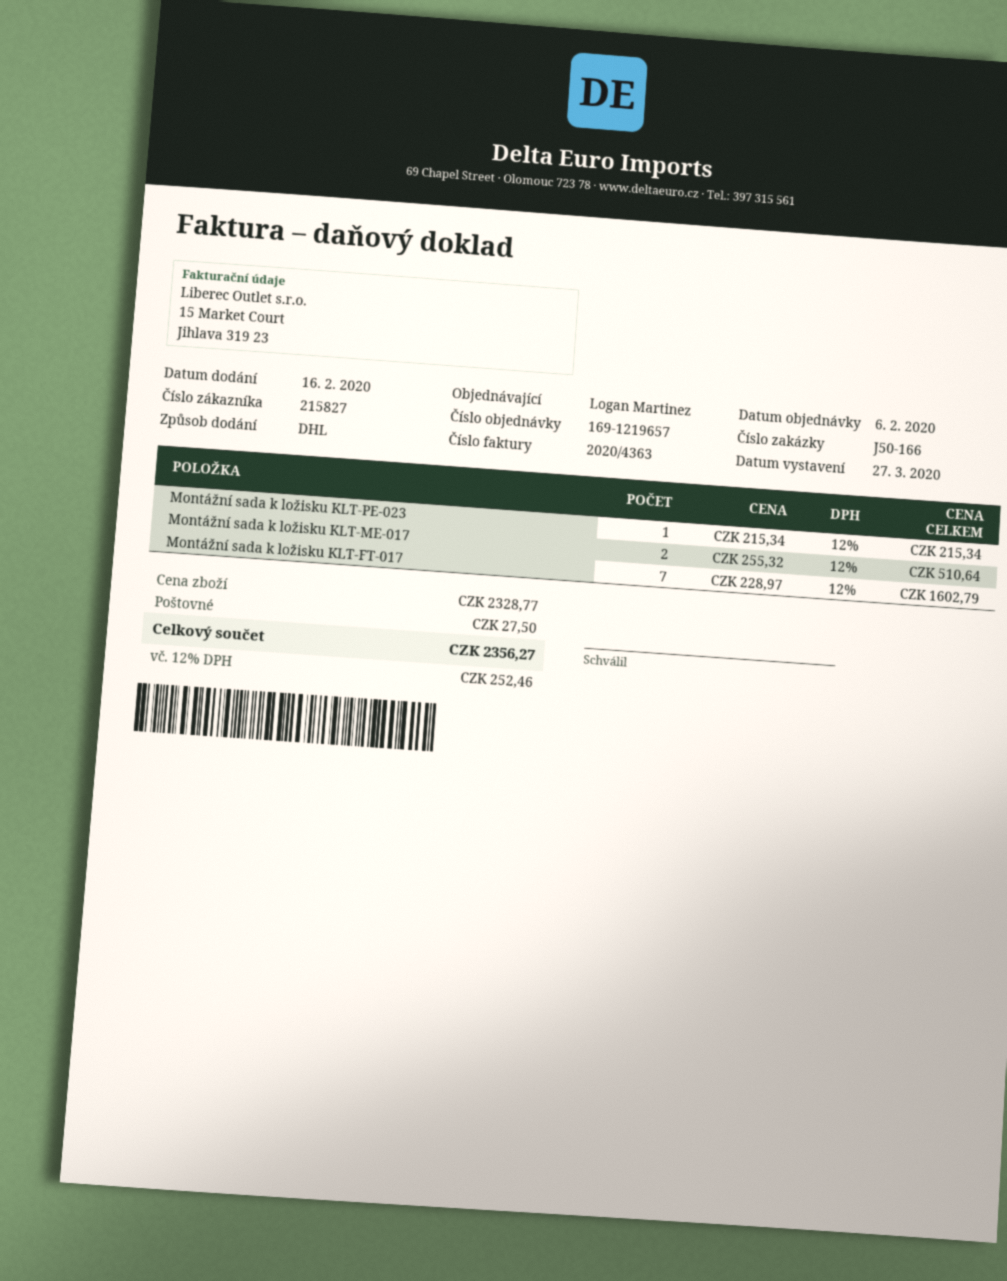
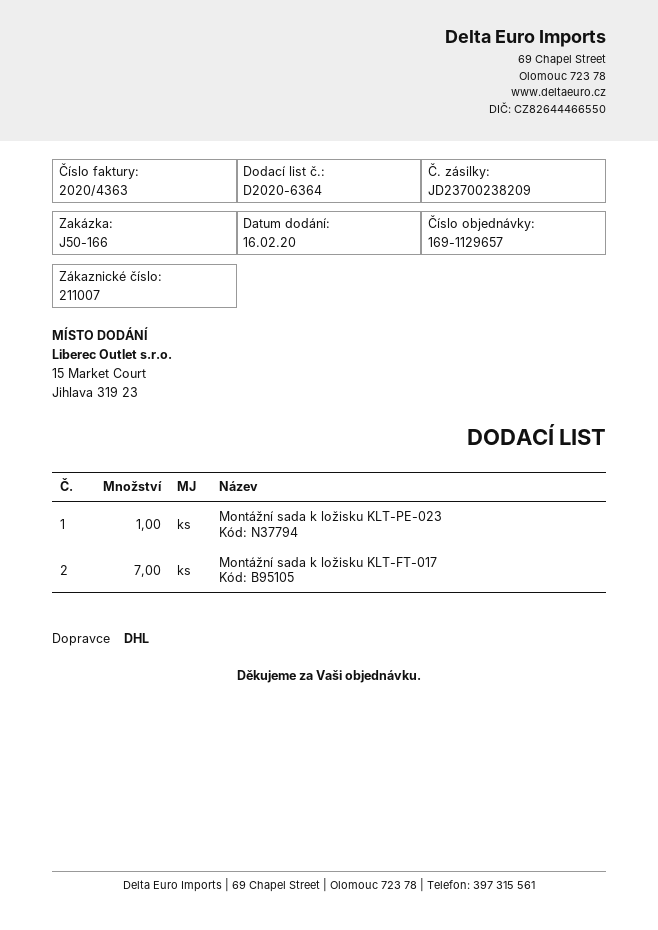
order number: 169-1219657 -> 169-1129657
customer number: 215827 -> 211007
Montážní sada k ložisku KLT-ME-017: 2 -> none

